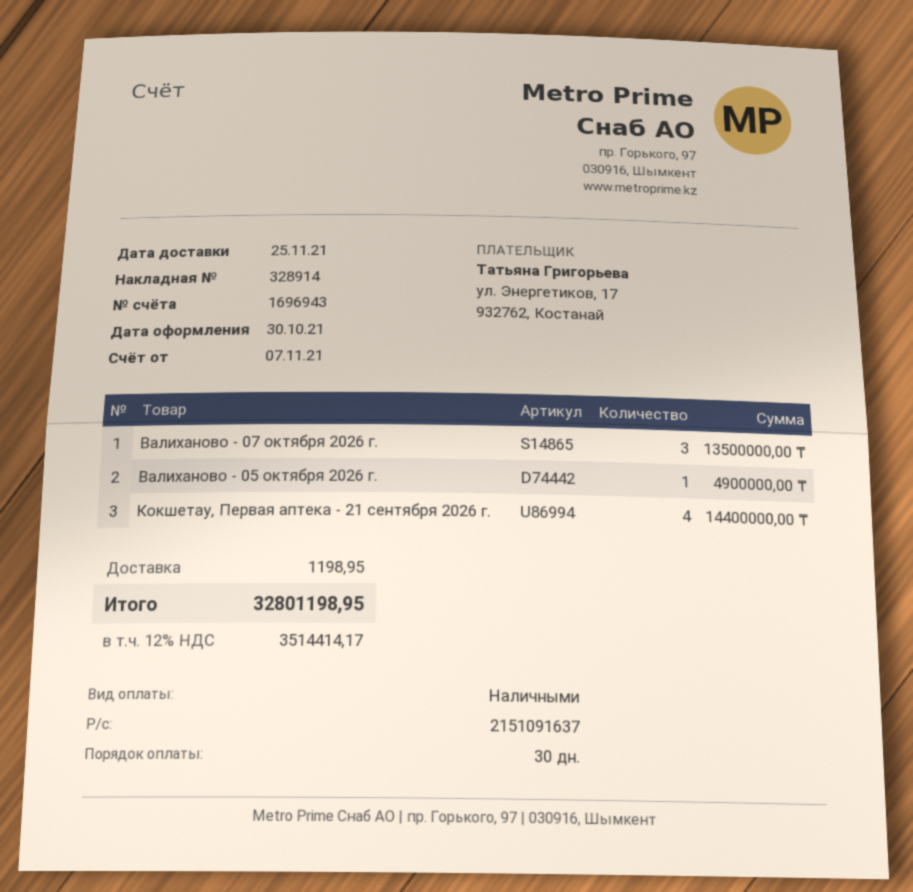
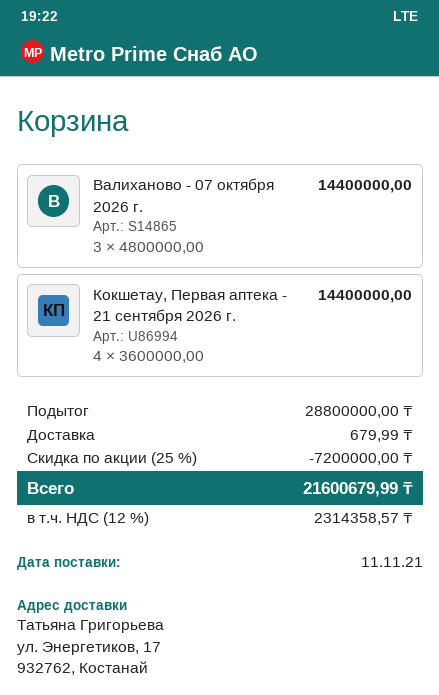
delivery date: 2021-11-25 -> 2021-11-11
Валиханово - 07 октября 2026 г.: 3 for 13500000.00 -> 3 for 14400000.00
Валиханово - 05 октября 2026 г.: 1 for 4900000.00 -> none
discount: none -> 25% = 7200000.00
shipping: 1198.95 -> 679.99
tax: 12% = 3514414.17 -> 12% = 2314358.57
total: 32801198.95 -> 21600679.99

